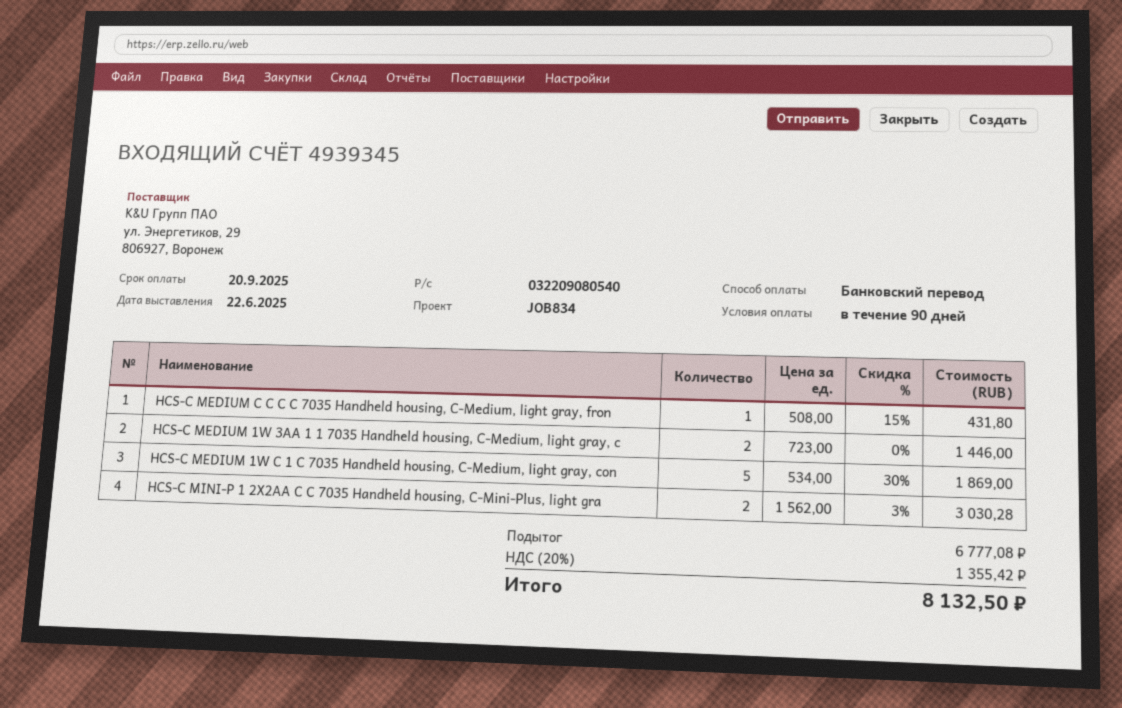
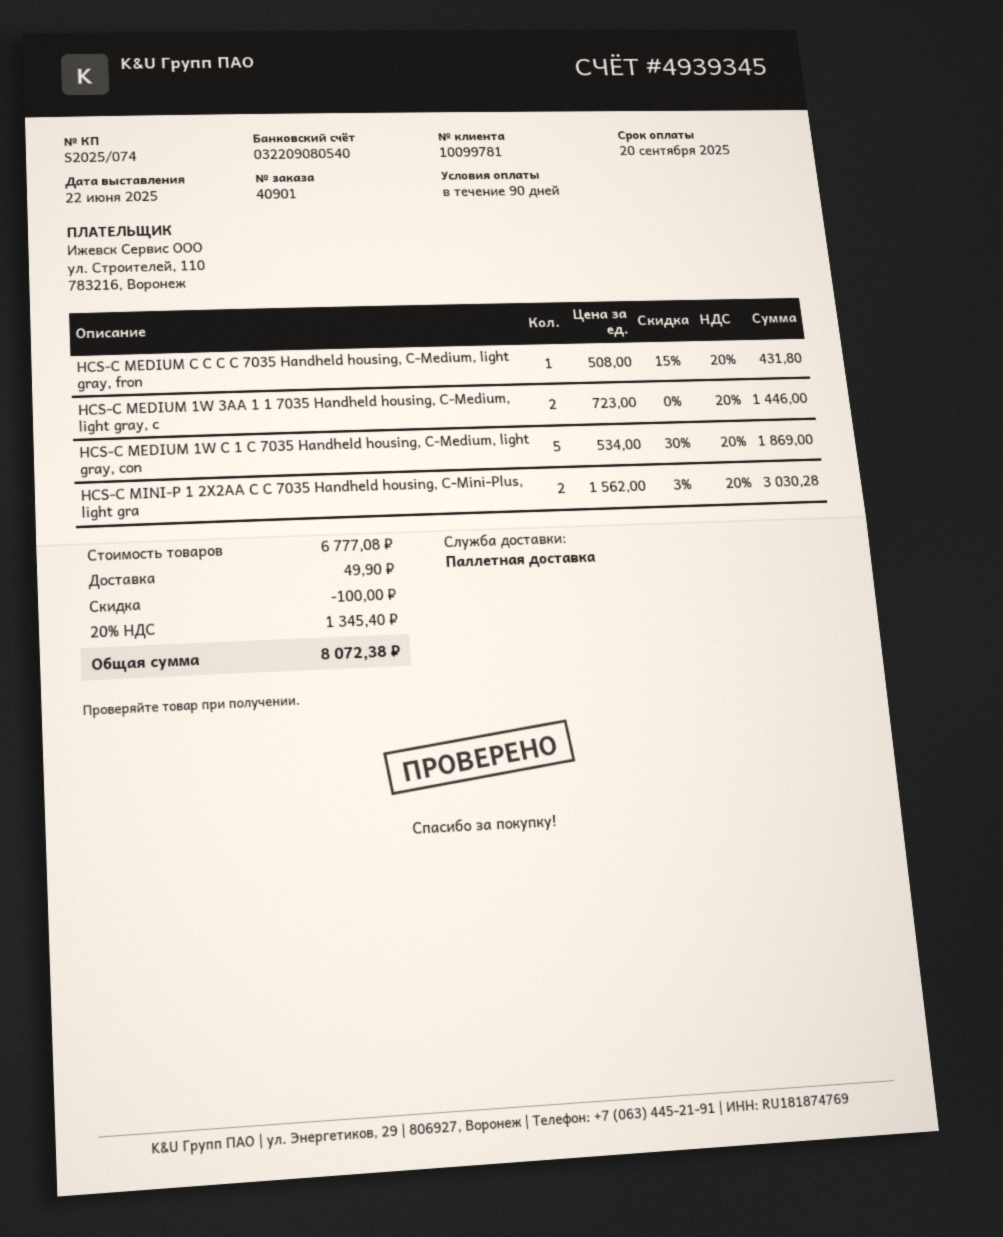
discount: none -> 100.00
shipping: none -> 49.90
tax: 20% = 1355.42 -> 20% = 1345.40
total: 8132.50 -> 8072.38

